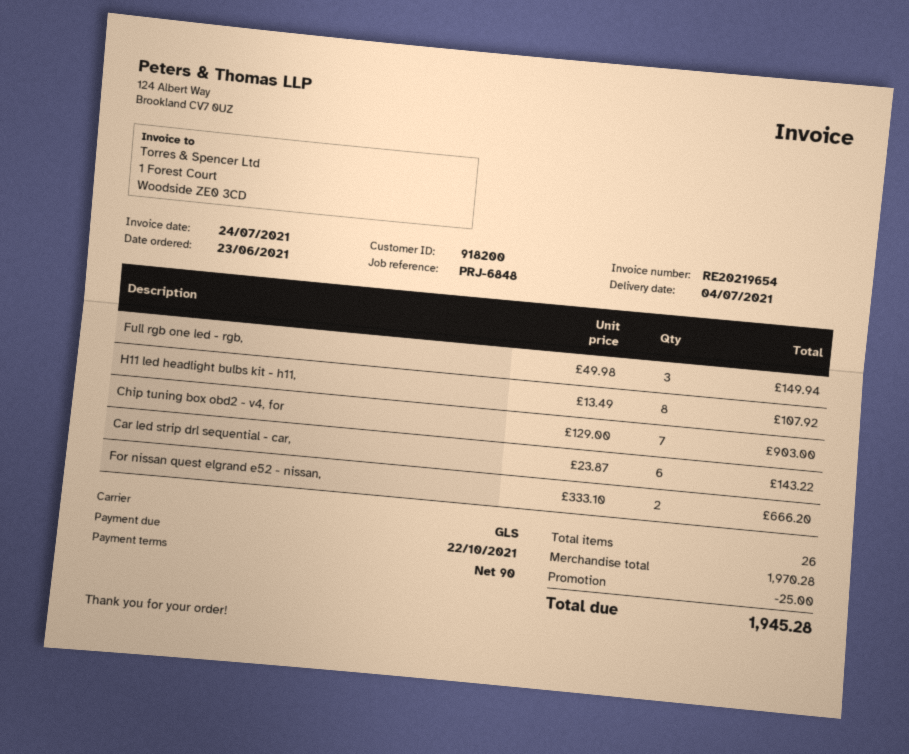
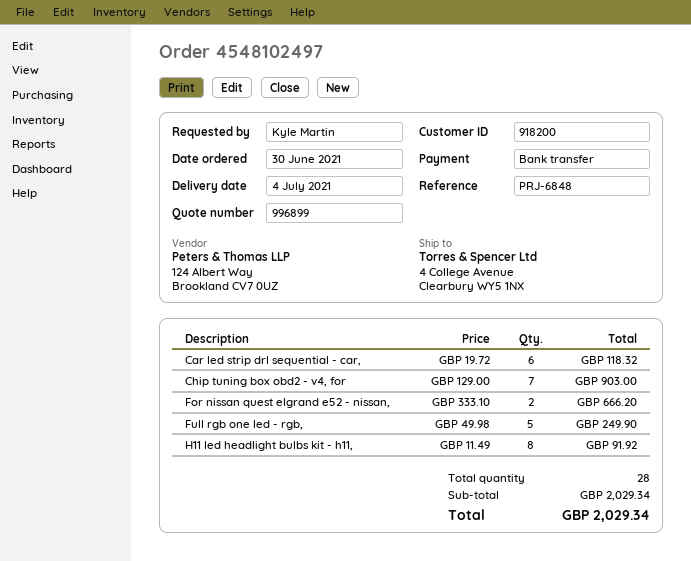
order date: 2021-06-23 -> 2021-06-30
Full rgb one led - rgb,: 3 x 49.98 = 149.94 -> 5 x 49.98 = 249.90
H11 led headlight bulbs kit - h11,: 8 x 13.49 = 107.92 -> 8 x 11.49 = 91.92
Car led strip drl sequential - car,: 6 x 23.87 = 143.22 -> 6 x 19.72 = 118.32
total quantity: 26 -> 28
subtotal: 1970.28 -> 2029.34
discount: 25.00 -> none
total: 1945.28 -> 2029.34

